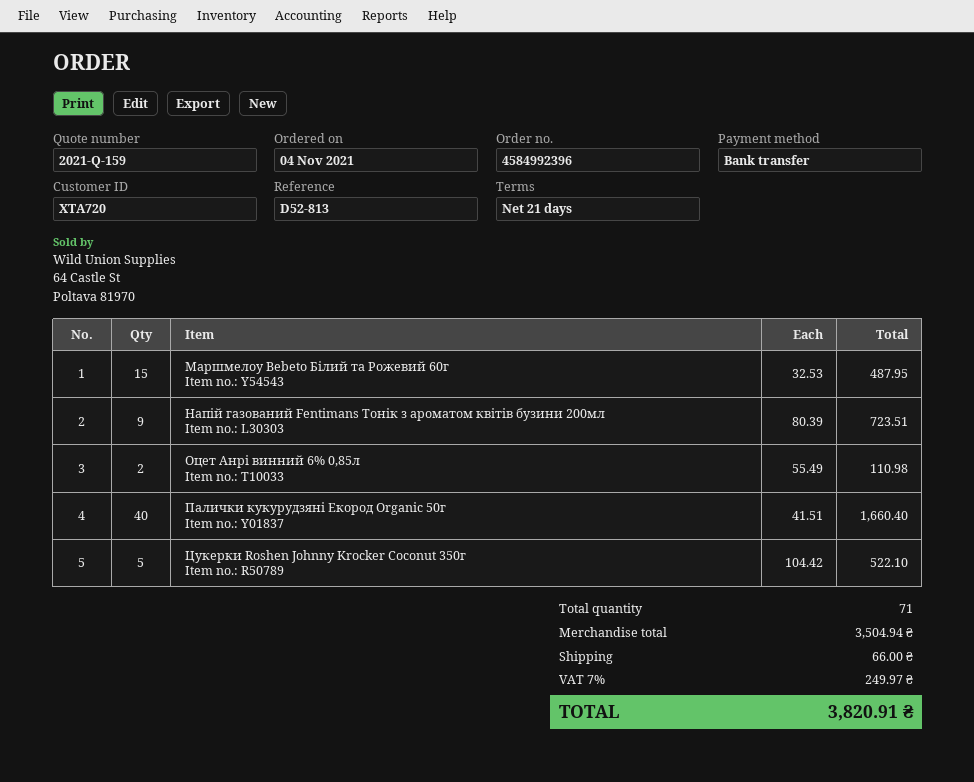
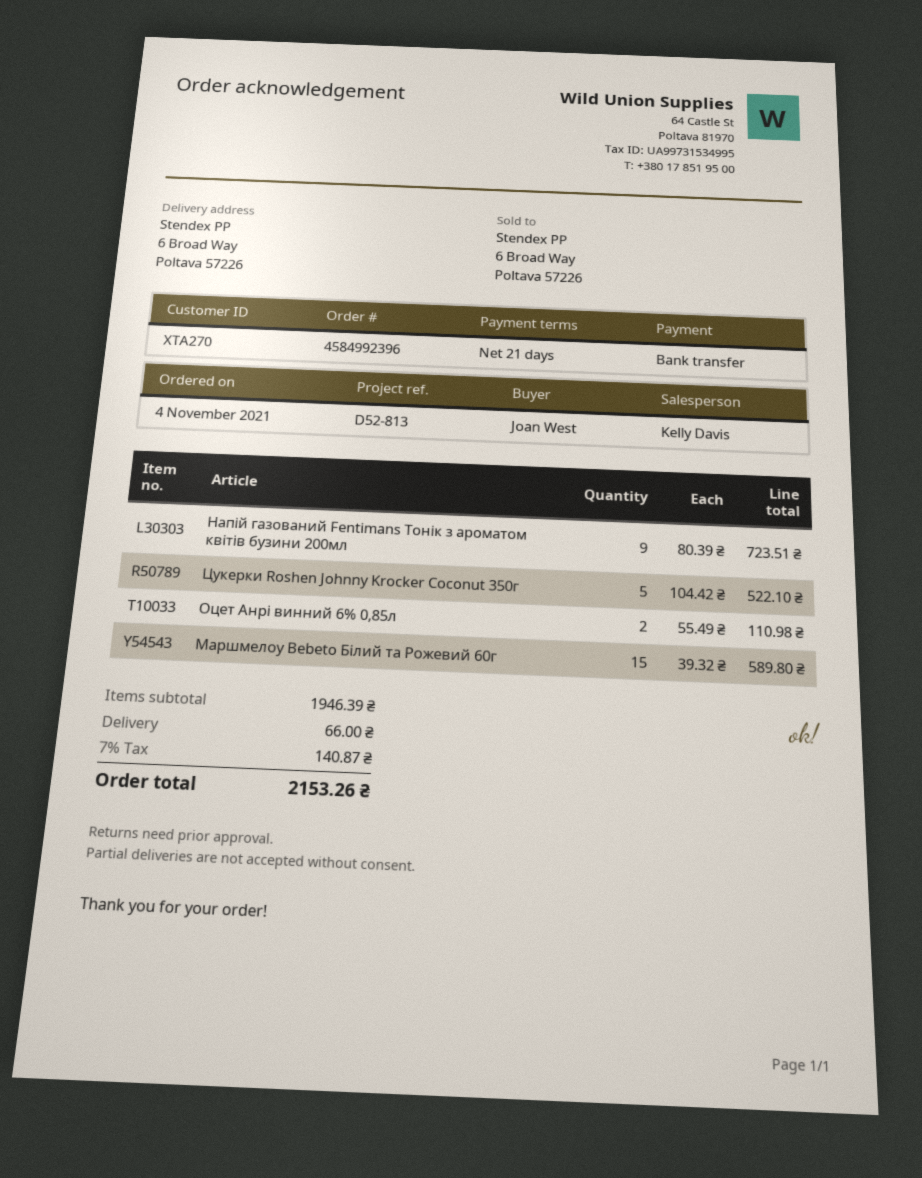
customer number: XTA720 -> XTA270
Маршмелоу Bebeto Білий та Рожевий 60г: 15 x 32.53 = 487.95 -> 15 x 39.32 = 589.80
Палички кукурудзяні Екород Organic 50г: 40 x 41.51 = 1660.40 -> none
subtotal: 3504.94 -> 1946.39
tax: 7% = 249.97 -> 7% = 140.87
total: 3820.91 -> 2153.26

